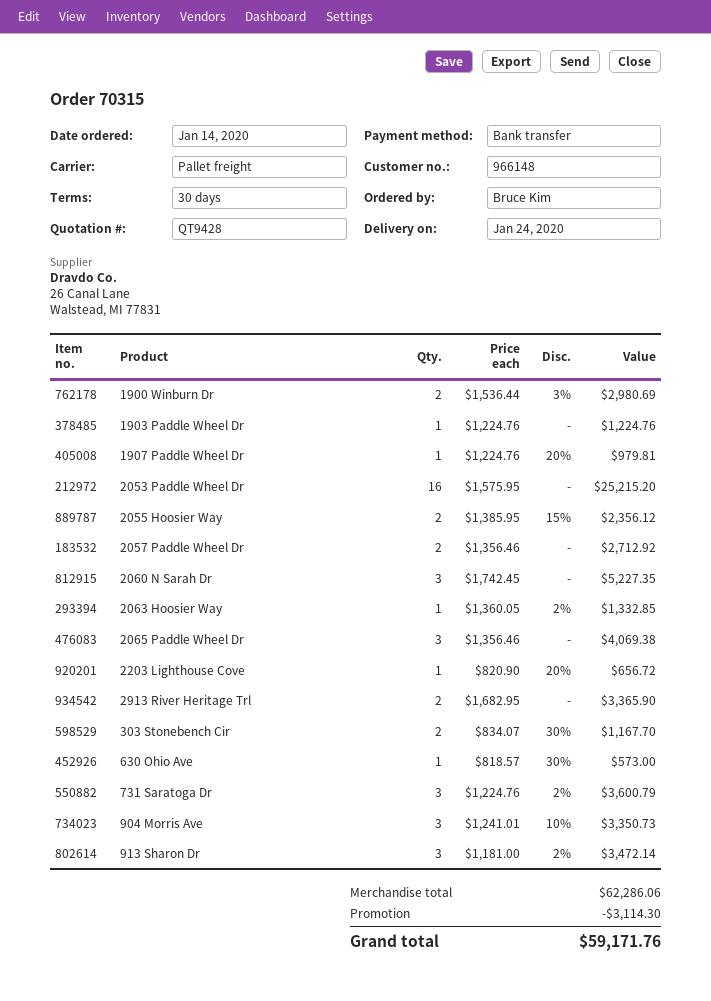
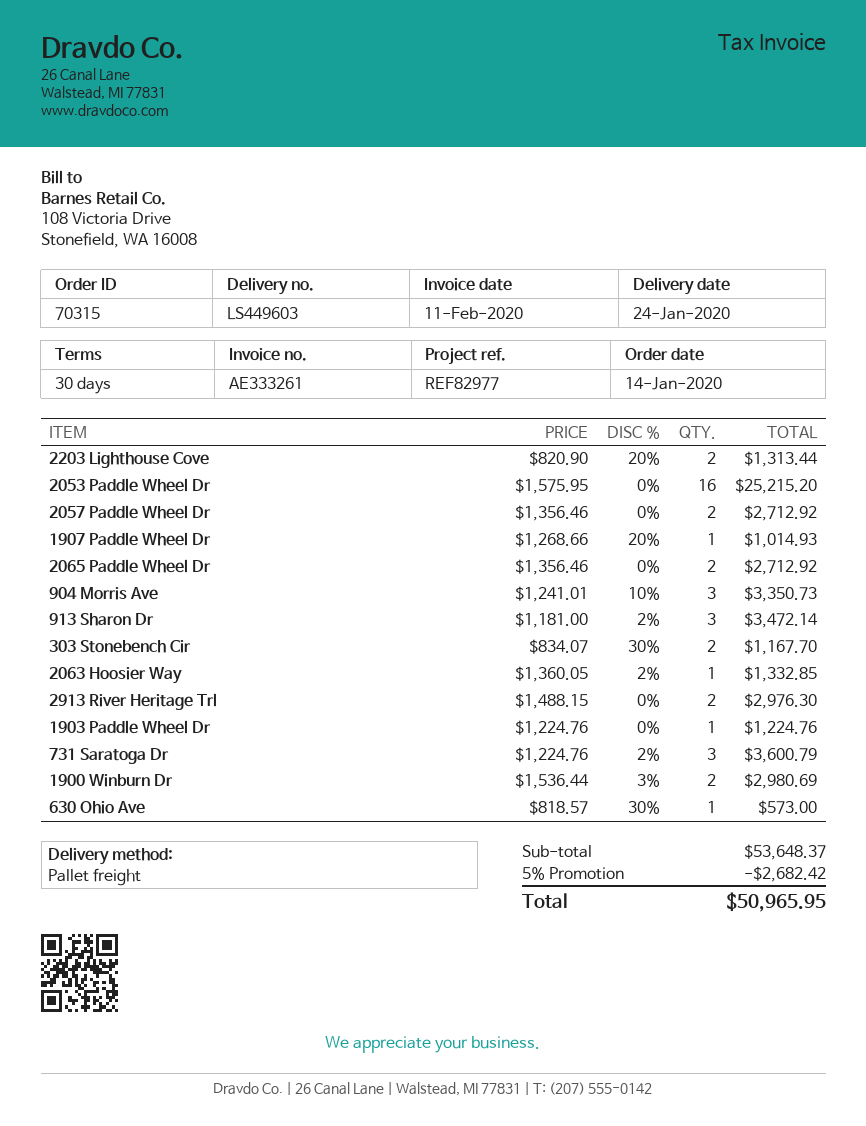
1907 Paddle Wheel Dr: 1 x 1224.76 - 20% = 979.81 -> 1 x 1268.66 - 20% = 1014.93
2055 Hoosier Way: 2 x 1385.95 - 15% = 2356.12 -> none
2060 N Sarah Dr: 3 x 1742.45 = 5227.35 -> none
2065 Paddle Wheel Dr: 3 x 1356.46 = 4069.38 -> 2 x 1356.46 = 2712.92
2203 Lighthouse Cove: 1 x 820.90 - 20% = 656.72 -> 2 x 820.90 - 20% = 1313.44
2913 River Heritage Trl: 2 x 1682.95 = 3365.90 -> 2 x 1488.15 = 2976.30
subtotal: 62286.06 -> 53648.37
discount: 3114.30 -> 2682.42
total: 59171.76 -> 50965.95

